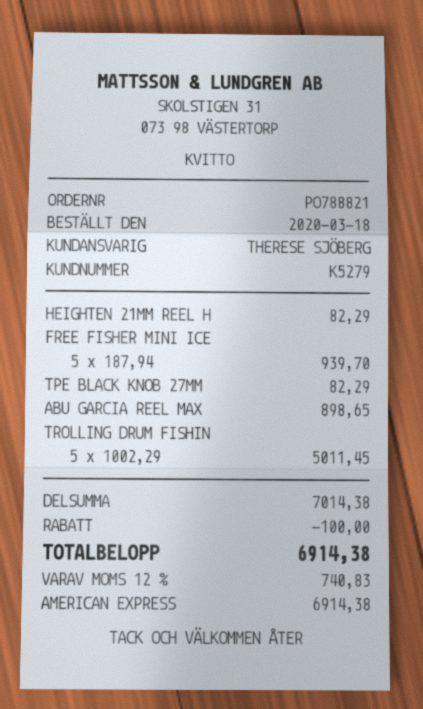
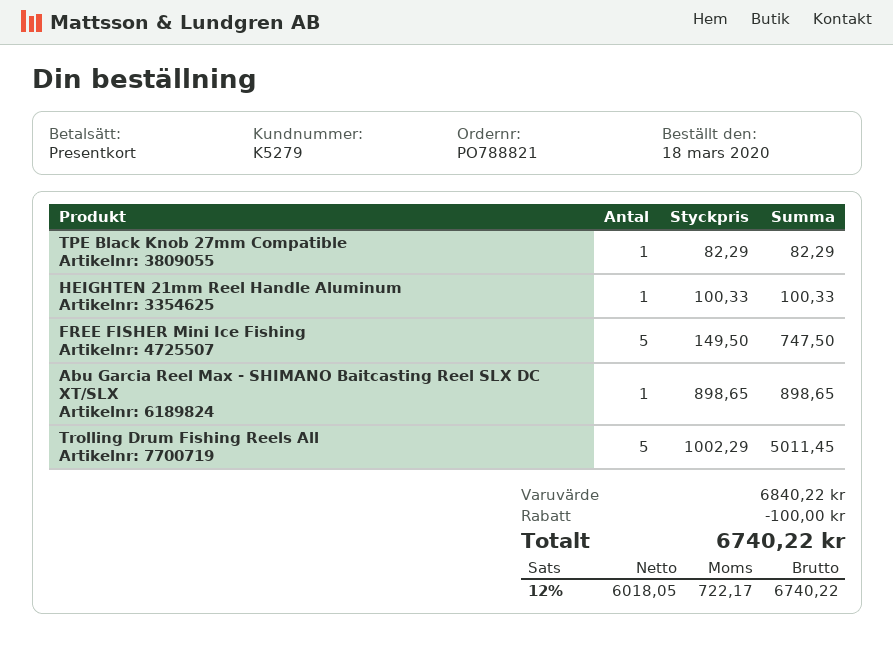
payment method: American Express -> gift card
HEIGHTEN 21MM REEL H: 1 x 82.29 = 82.29 -> 1 x 100.33 = 100.33
FREE FISHER MINI ICE: 5 x 187.94 = 939.70 -> 5 x 149.50 = 747.50
subtotal: 7014.38 -> 6840.22
tax: 12% = 740.83 -> 12% = 722.17
total: 6914.38 -> 6740.22

